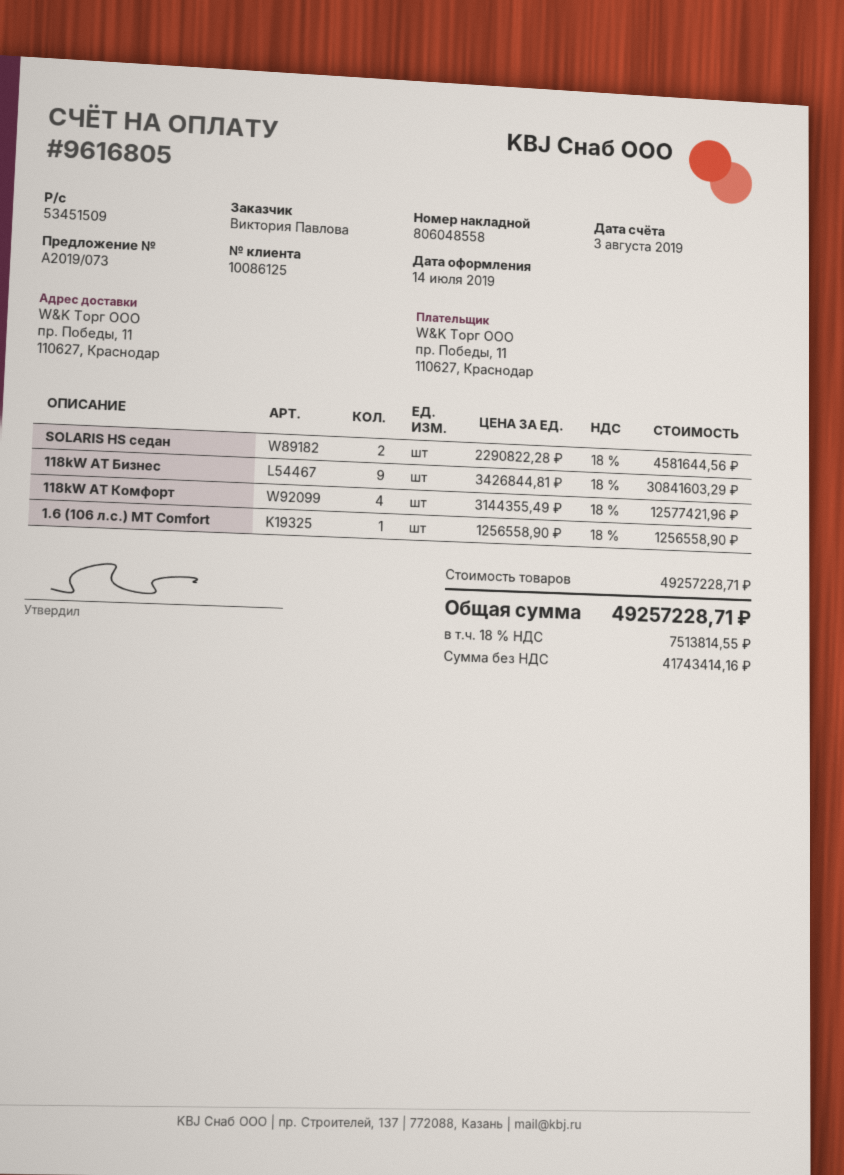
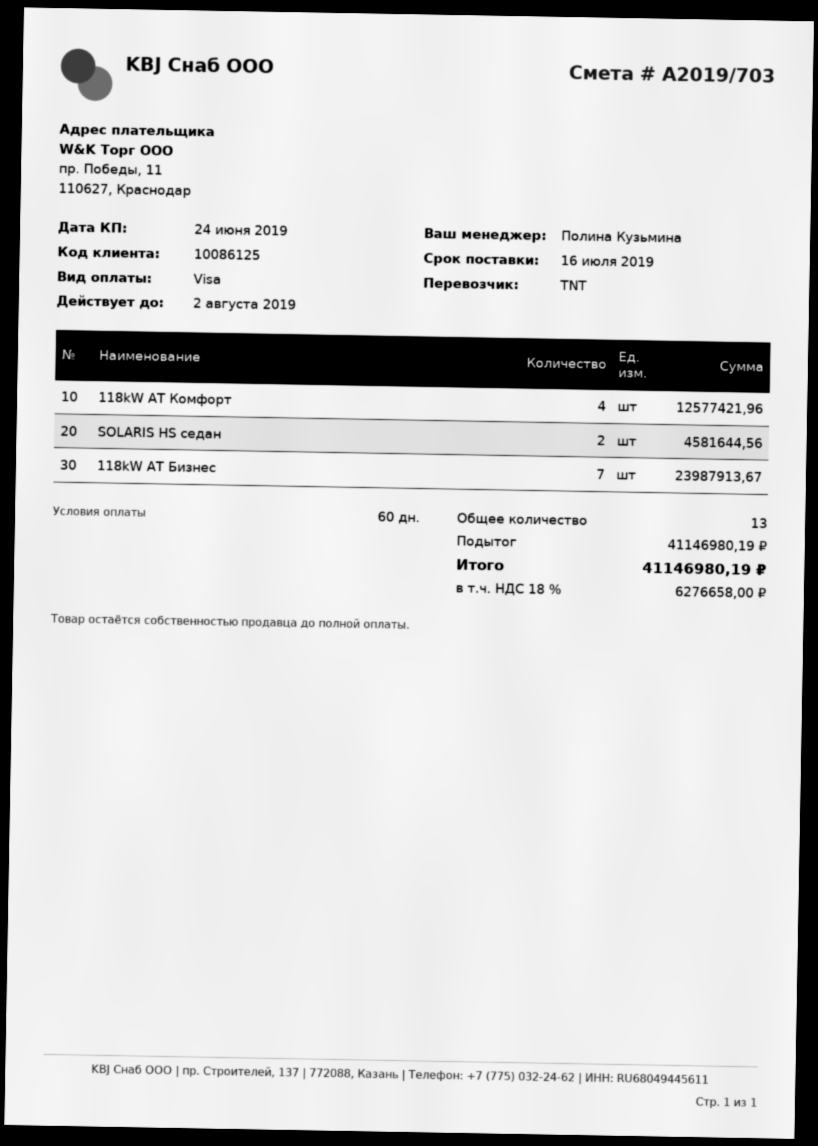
quote number: A2019/073 -> A2019/703
118kW AT Бизнес: 9 for 30841603.29 -> 7 for 23987913.67
1.6 (106 л.с.) MT Comfort: 1 for 1256558.90 -> none
subtotal: 49257228.71 -> 41146980.19
tax: 18% = 7513814.55 -> 18% = 6276658.00
total: 49257228.71 -> 41146980.19

